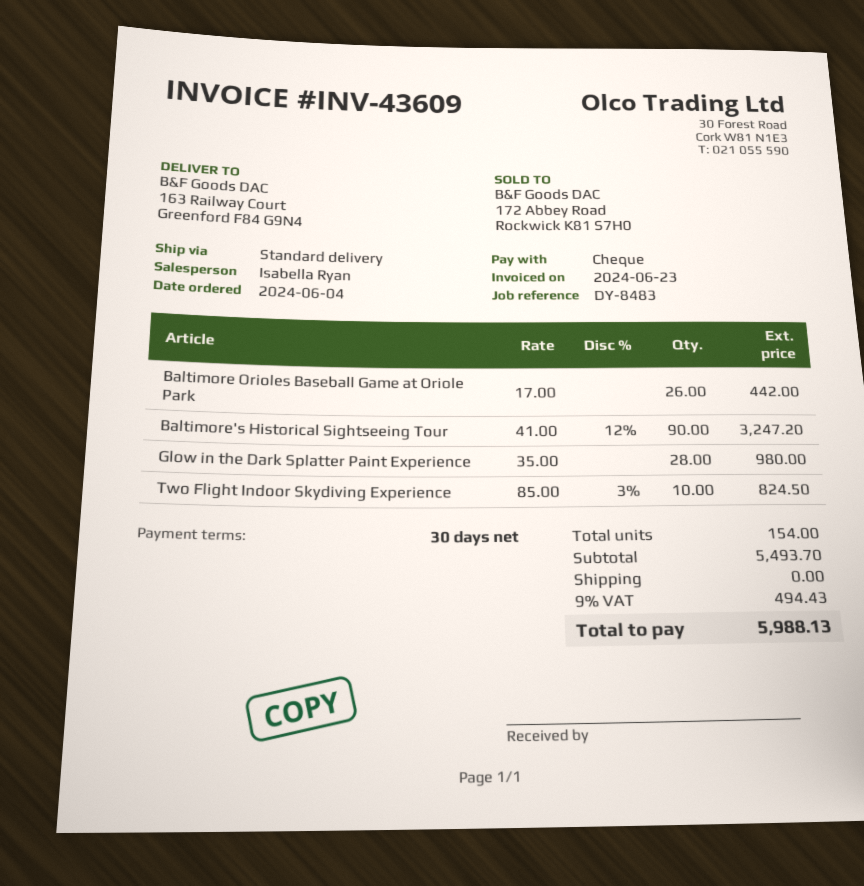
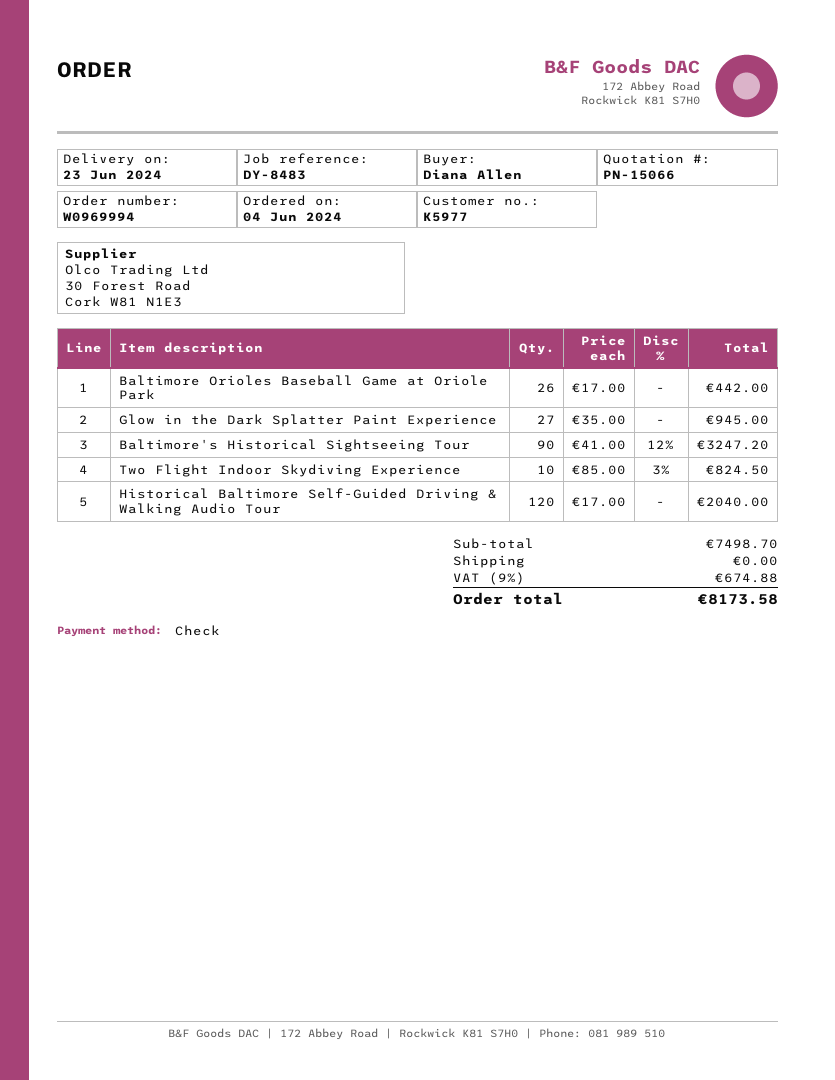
Glow in the Dark Splatter Paint Experience: 28 x 35.00 = 980.00 -> 27 x 35.00 = 945.00
Historical Baltimore Self-Guided Driving & Walking Audio Tour: none -> 120 x 17.00 = 2040.00
subtotal: 5493.70 -> 7498.70
tax: 9% = 494.43 -> 9% = 674.88
total: 5988.13 -> 8173.58

